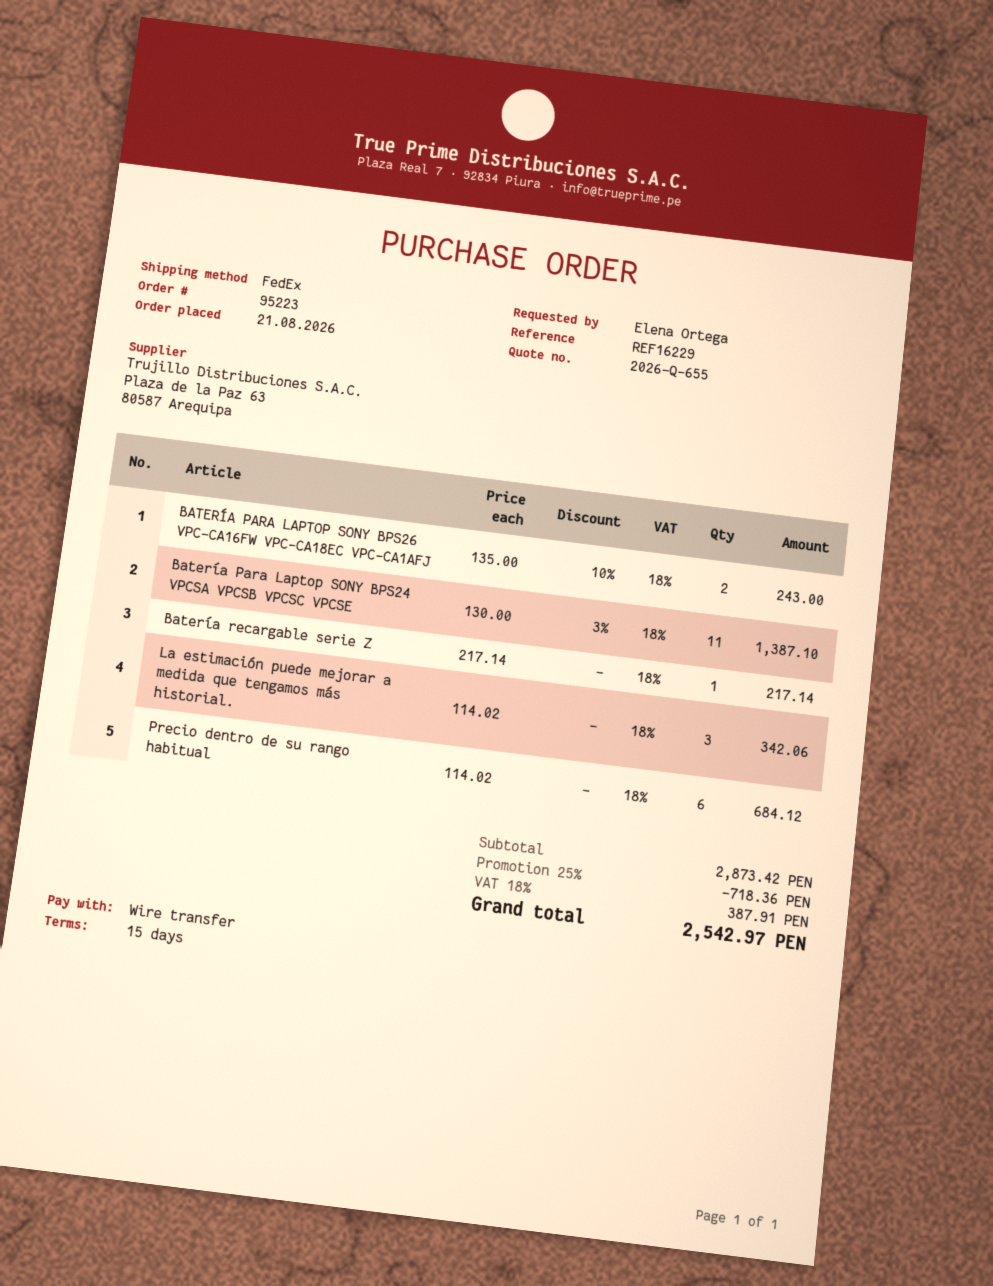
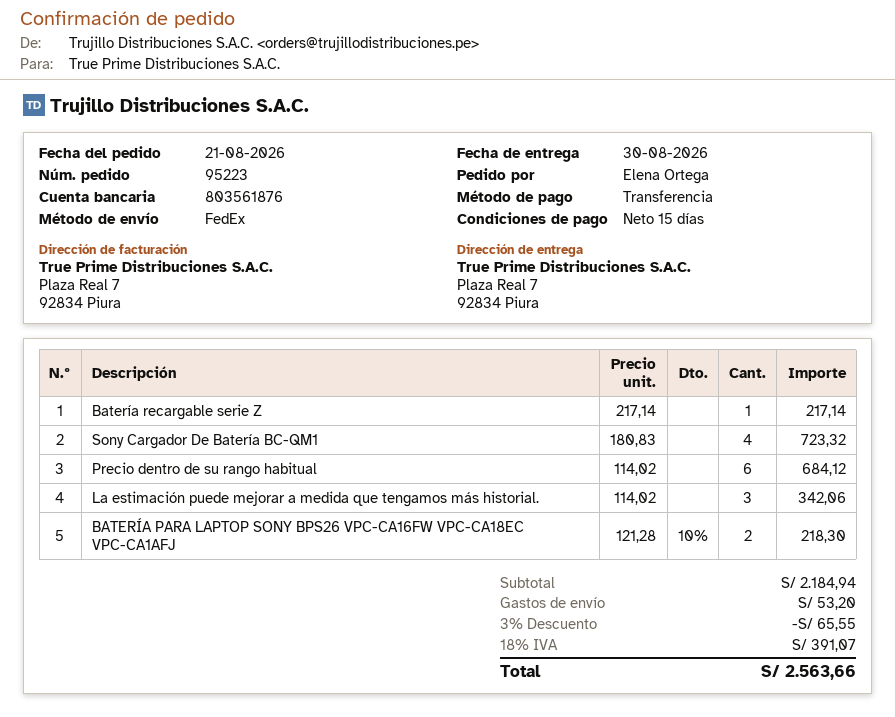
BATERÍA PARA LAPTOP SONY BPS26 VPC-CA16FW VPC-CA18EC VPC-CA1AFJ: 2 x 135.00 - 10% = 243.00 -> 2 x 121.28 - 10% = 218.30
Batería Para Laptop SONY BPS24 VPCSA VPCSB VPCSC VPCSE: 11 x 130.00 - 3% = 1387.10 -> none
Sony Cargador De Batería BC-QM1: none -> 4 x 180.83 = 723.32
subtotal: 2873.42 -> 2184.94
discount: 25% = 718.36 -> 3% = 65.55
shipping: none -> 53.20
tax: 18% = 387.91 -> 18% = 391.07
total: 2542.97 -> 2563.66

